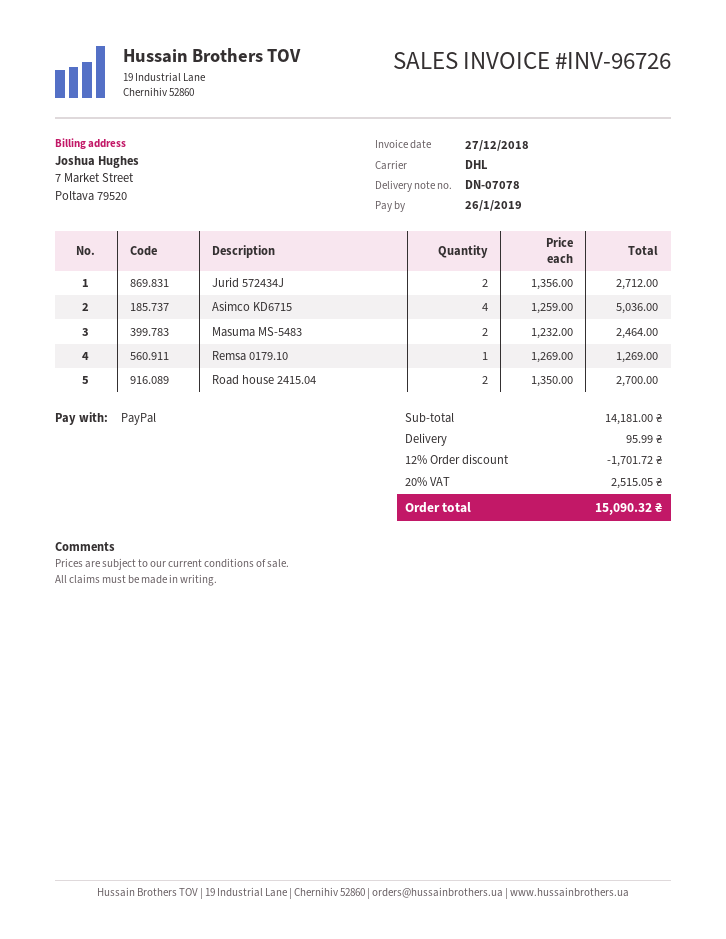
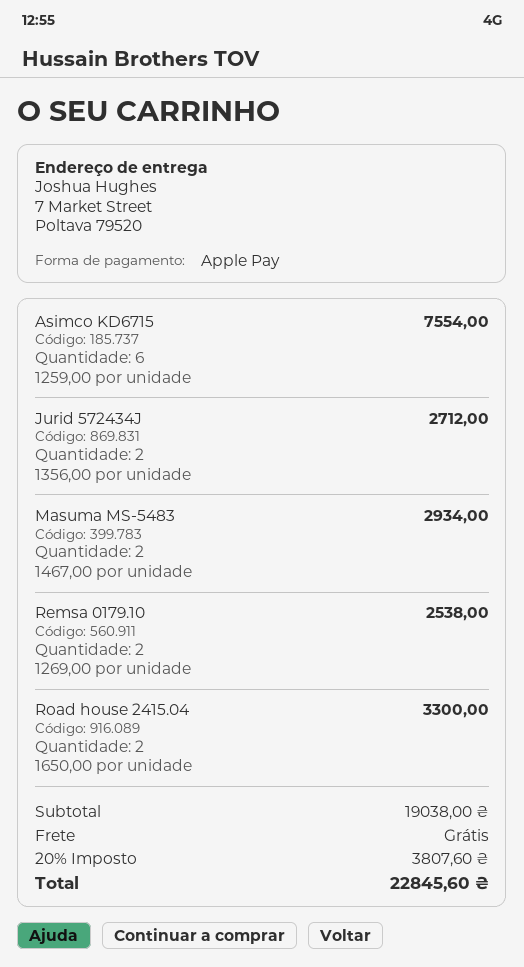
payment method: PayPal -> Apple Pay
Asimco KD6715: 4 x 1259.00 = 5036.00 -> 6 x 1259.00 = 7554.00
Masuma MS-5483: 2 x 1232.00 = 2464.00 -> 2 x 1467.00 = 2934.00
Remsa 0179.10: 1 x 1269.00 = 1269.00 -> 2 x 1269.00 = 2538.00
Road house 2415.04: 2 x 1350.00 = 2700.00 -> 2 x 1650.00 = 3300.00
subtotal: 14181.00 -> 19038.00
discount: 12% = 1701.72 -> none
shipping: 95.99 -> 0.00
tax: 20% = 2515.05 -> 20% = 3807.60
total: 15090.32 -> 22845.60

